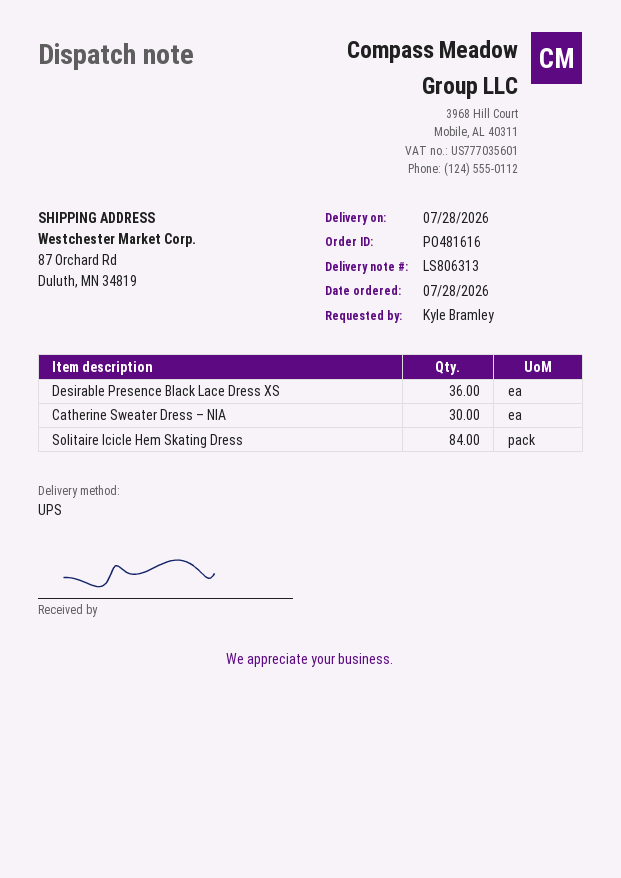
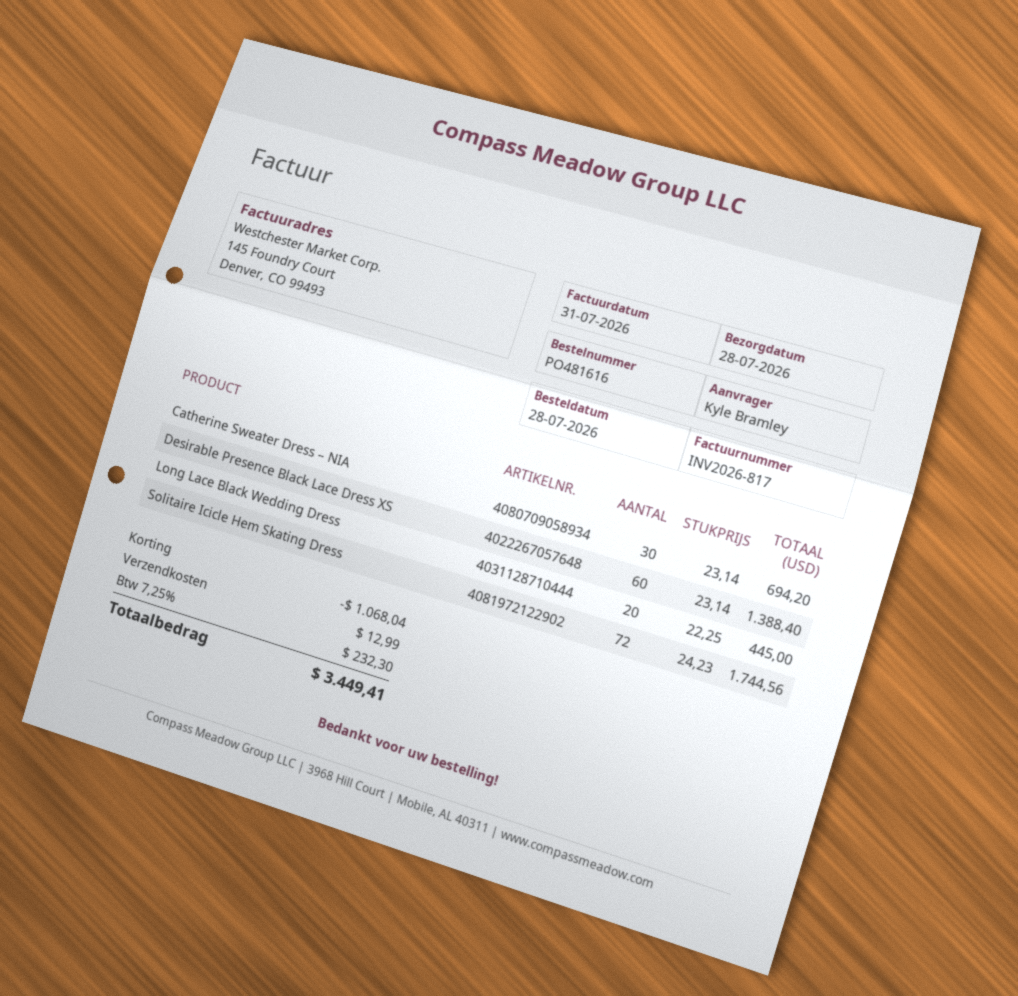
Desirable Presence Black Lace Dress XS: 36 -> 60
Solitaire Icicle Hem Skating Dress: 84 -> 72
Long Lace Black Wedding Dress: none -> 20

